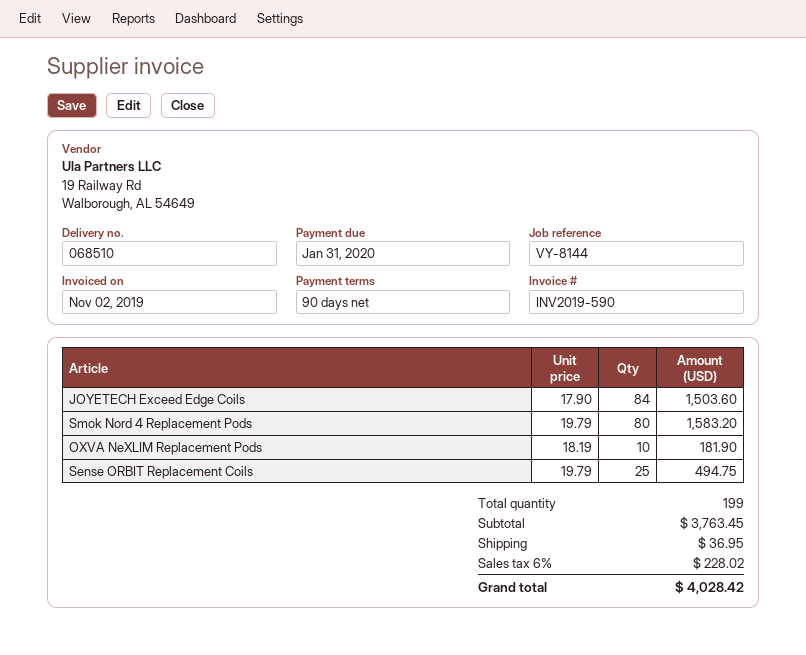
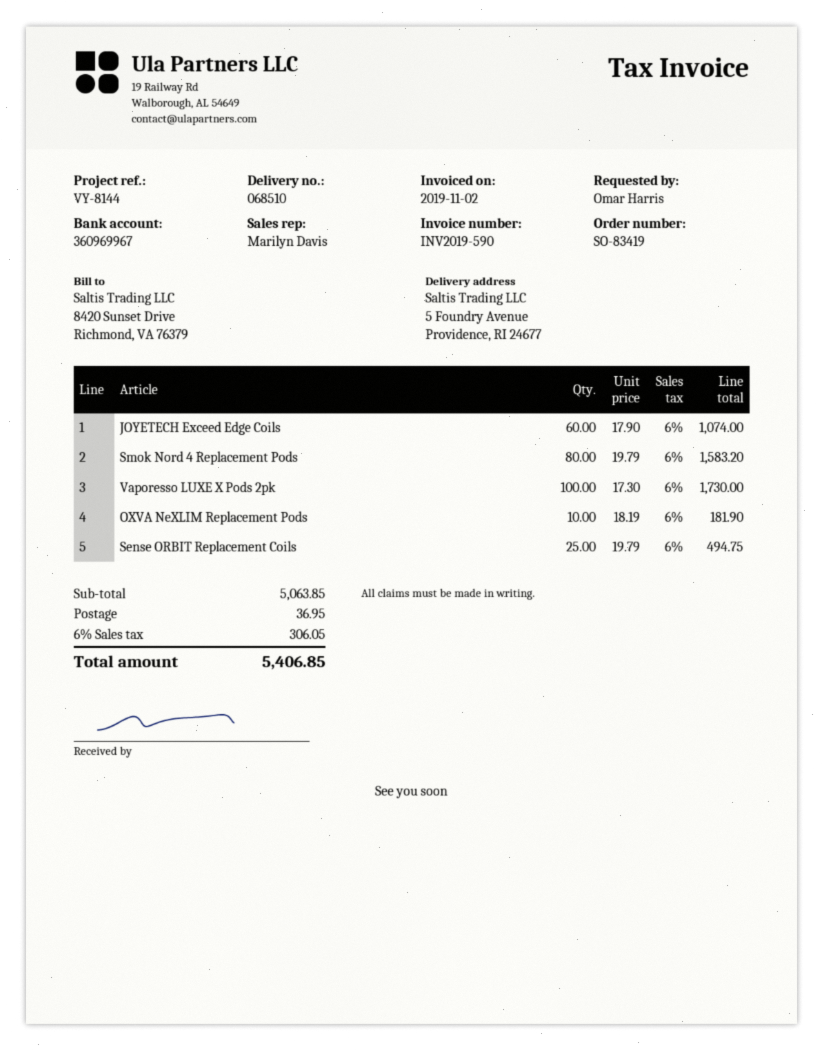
JOYETECH Exceed Edge Coils: 84 x 17.90 = 1503.60 -> 60 x 17.90 = 1074.00
Vaporesso LUXE X Pods 2pk: none -> 100 x 17.30 = 1730.00
subtotal: 3763.45 -> 5063.85
tax: 6% = 228.02 -> 6% = 306.05
total: 4028.42 -> 5406.85

